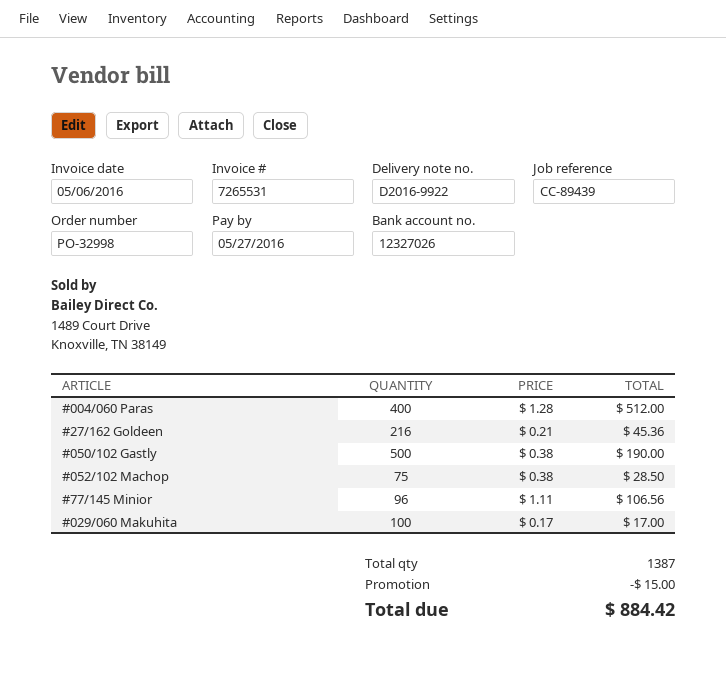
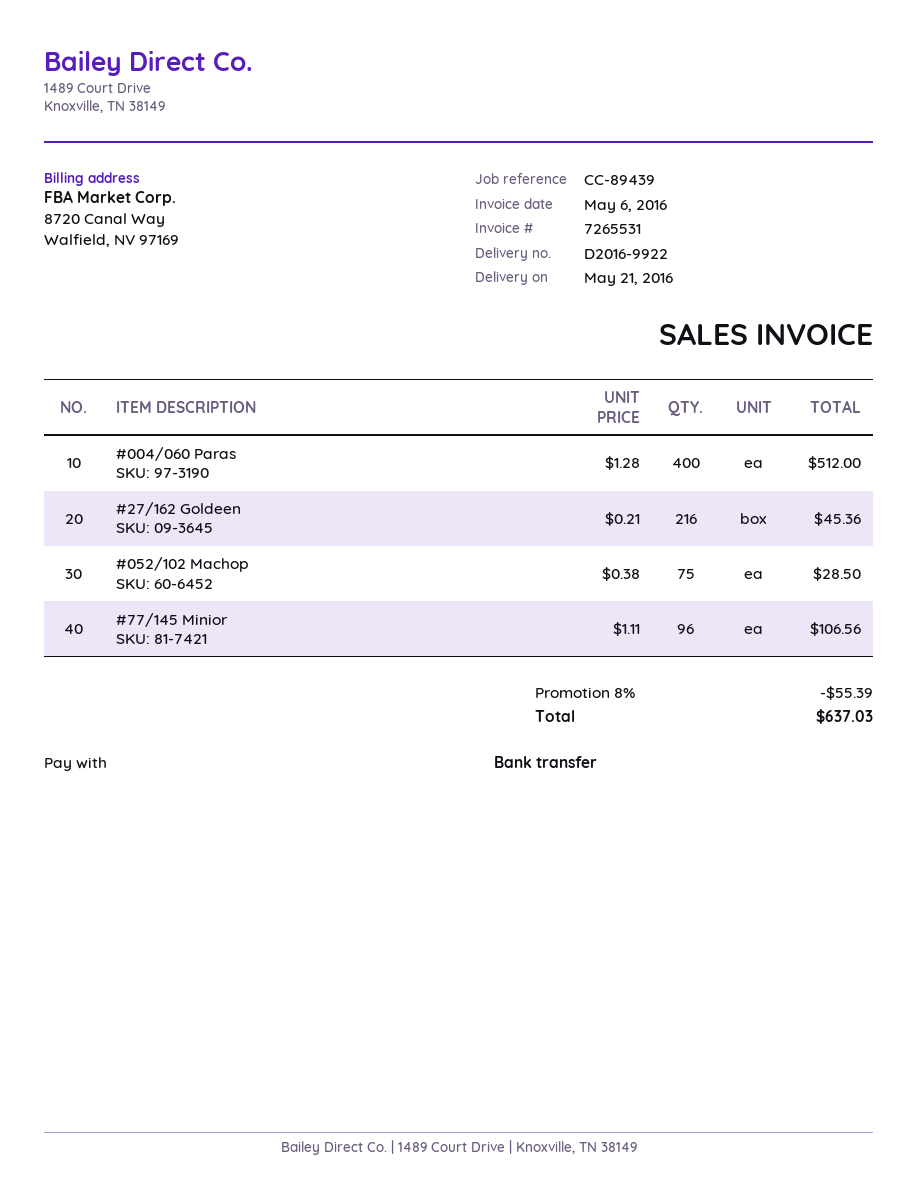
#050/102 Gastly: 500 x 0.38 = 190.00 -> none
#029/060 Makuhita: 100 x 0.17 = 17.00 -> none
discount: 15.00 -> 55.39
total: 884.42 -> 637.03

